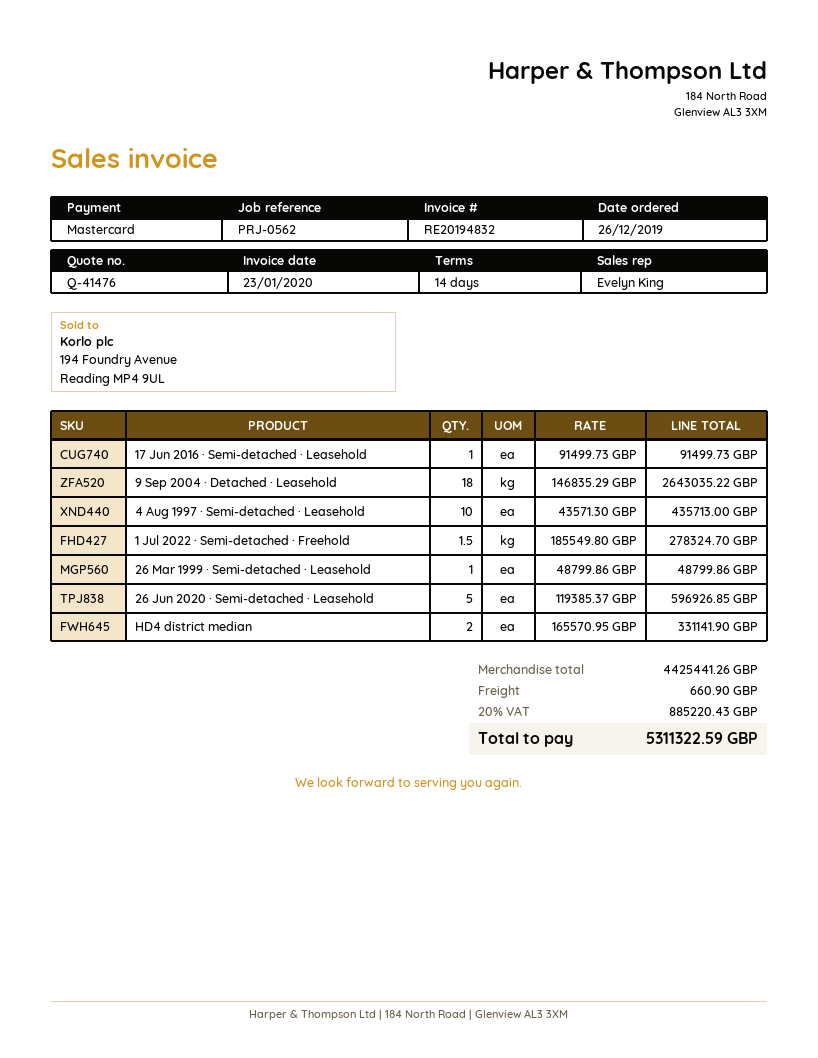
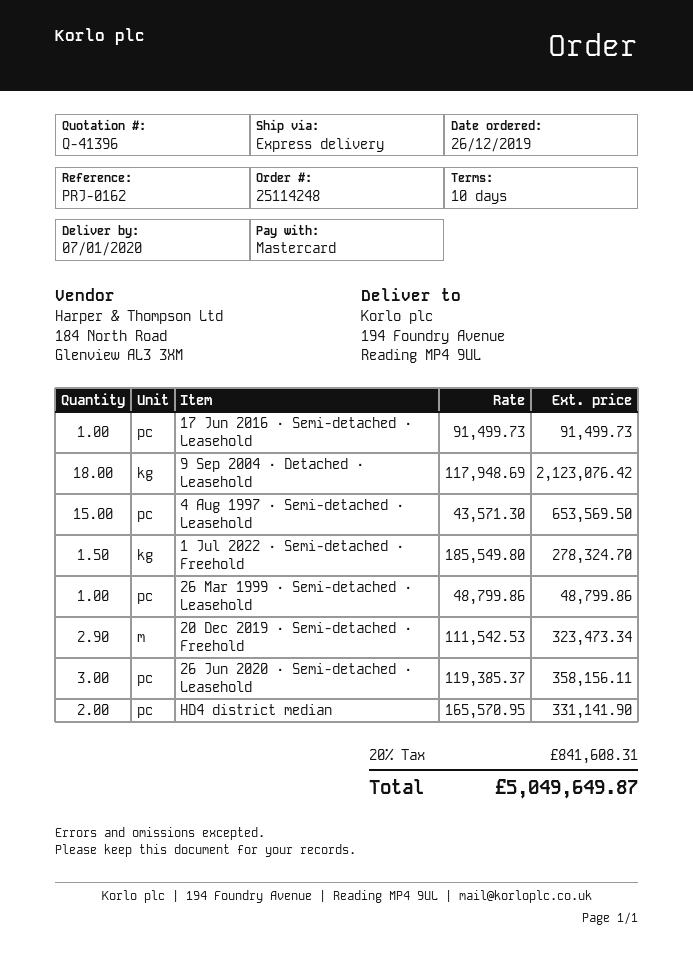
quote number: Q-41476 -> Q-41396
payment terms: 14 days -> 10 days
reference: PRJ-0562 -> PRJ-0162
9 Sep 2004 · Detached · Leasehold: 18 x 146835.29 = 2643035.22 -> 18 x 117948.69 = 2123076.42
4 Aug 1997 · Semi-detached · Leasehold: 10 x 43571.30 = 435713.00 -> 15 x 43571.30 = 653569.50
26 Jun 2020 · Semi-detached · Leasehold: 5 x 119385.37 = 596926.85 -> 3 x 119385.37 = 358156.11
20 Dec 2019 · Semi-detached · Freehold: none -> 2.9 x 111542.53 = 323473.34
shipping: 660.90 -> none
tax: 20% = 885220.43 -> 20% = 841608.31
total: 5311322.59 -> 5049649.87

